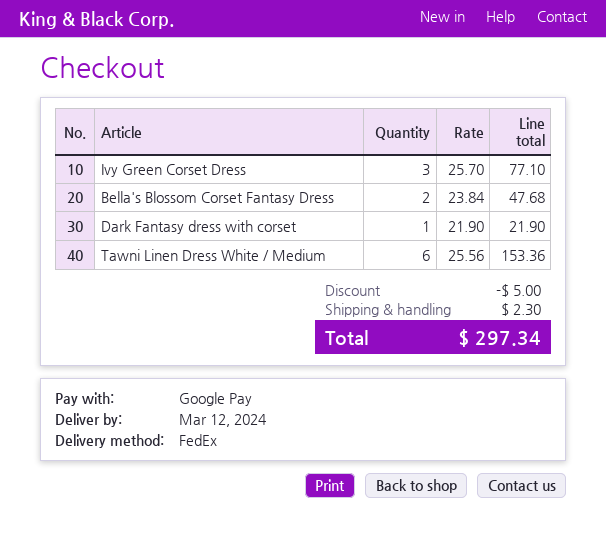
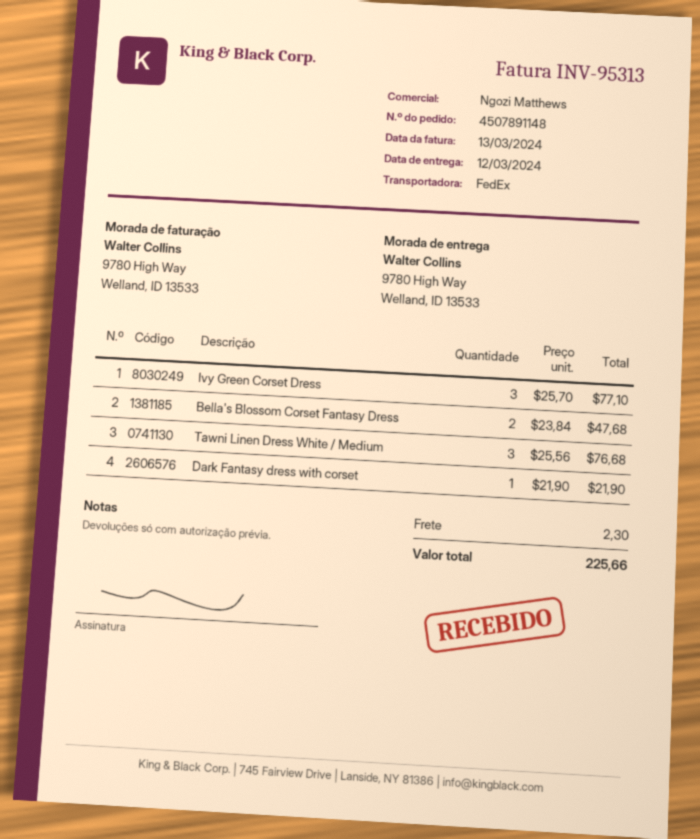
Tawni Linen Dress White / Medium: 6 x 25.56 = 153.36 -> 3 x 25.56 = 76.68
discount: 5.00 -> none
total: 297.34 -> 225.66

